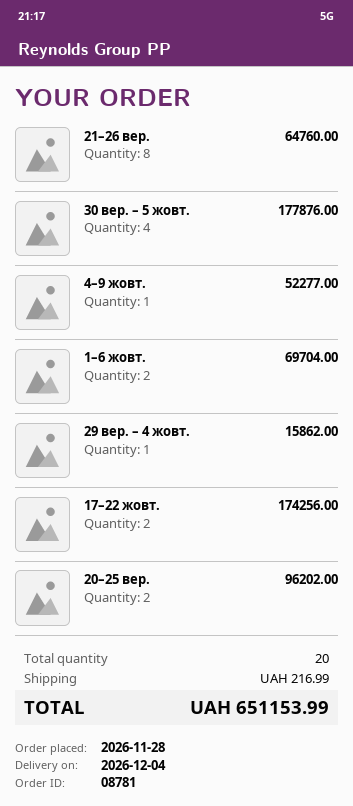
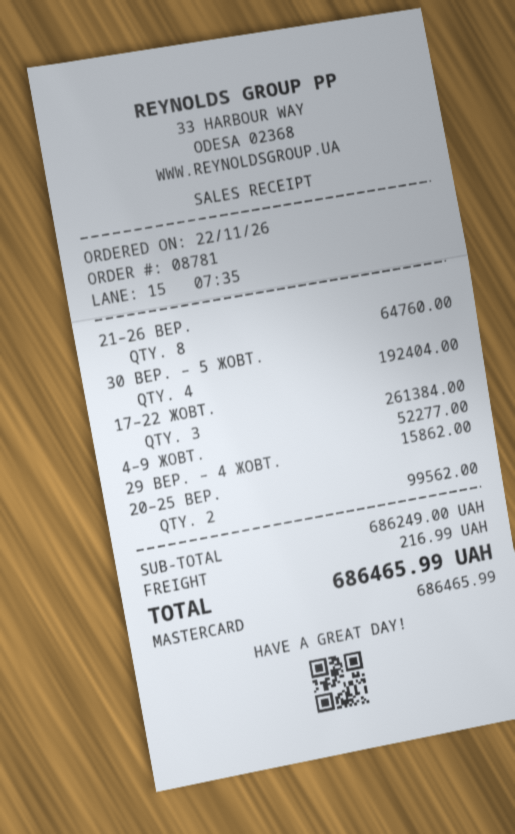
order date: 2026-11-28 -> 2026-11-22
30 вер. – 5 жовт.: 4 for 177876.00 -> 4 for 192404.00
1–6 жовт.: 2 for 69704.00 -> none
17–22 жовт.: 2 for 174256.00 -> 3 for 261384.00
20–25 вер.: 2 for 96202.00 -> 2 for 99562.00
total: 651153.99 -> 686465.99

